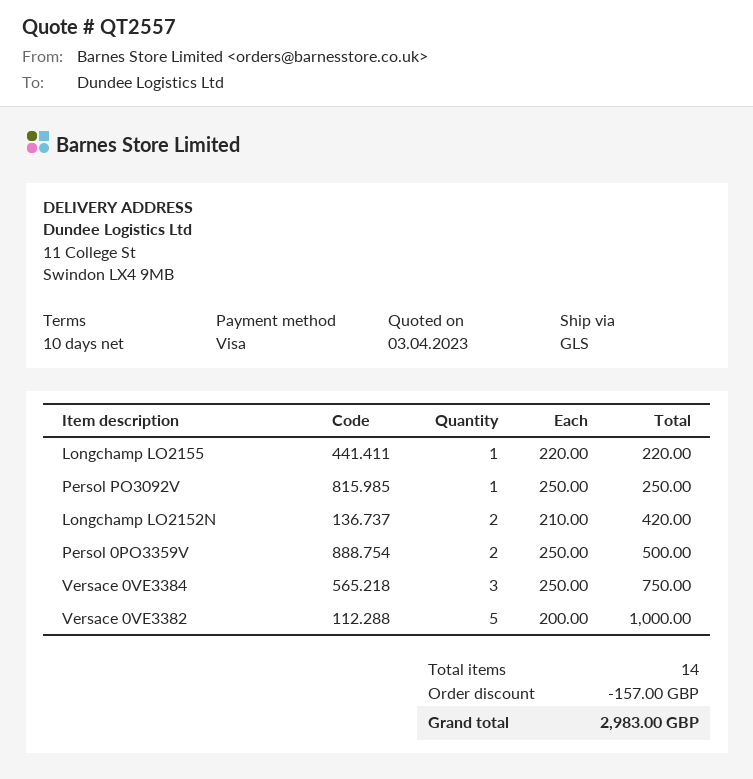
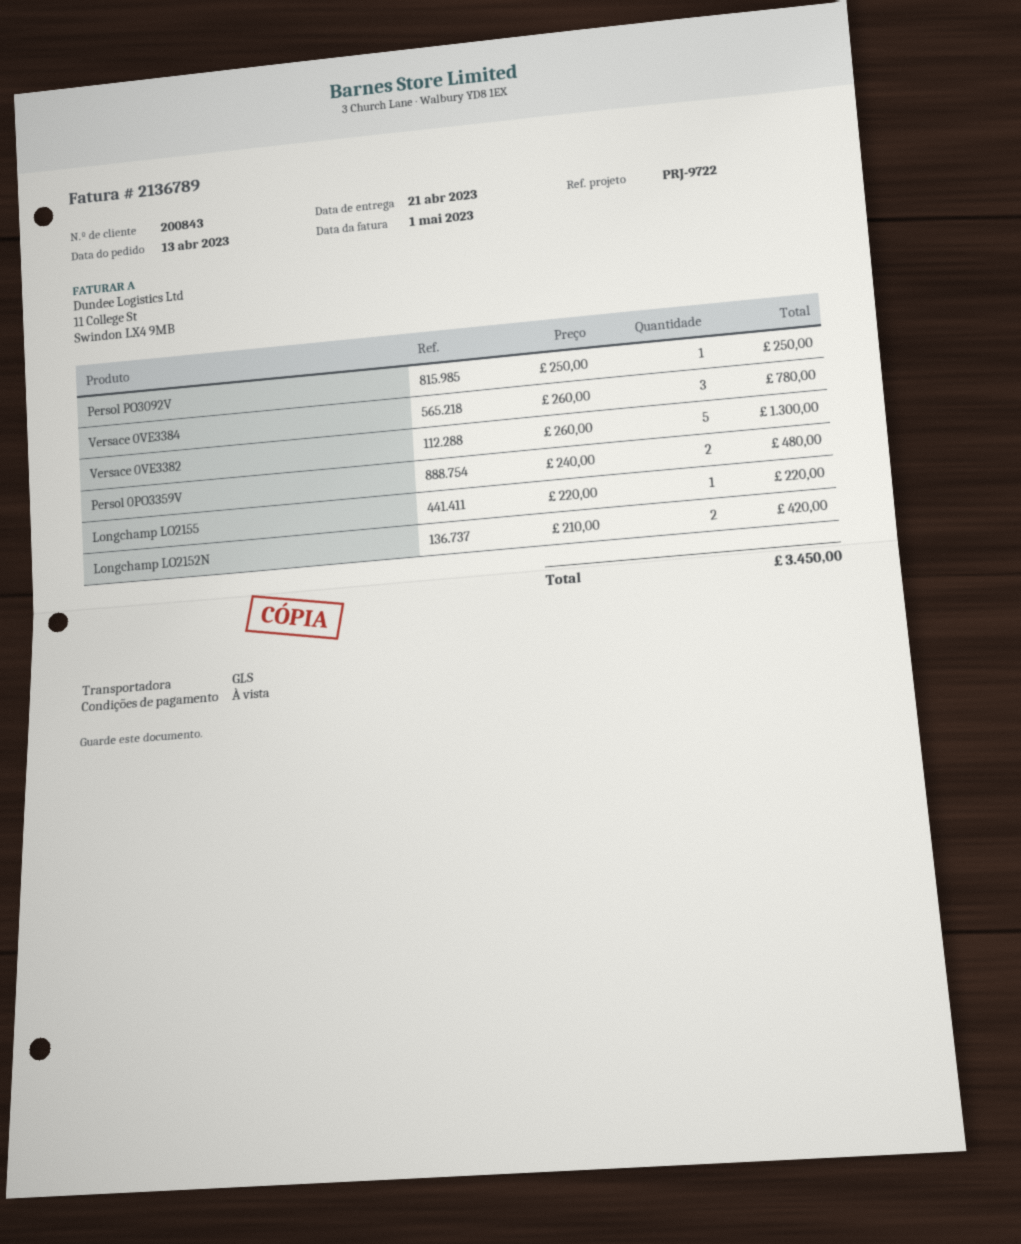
payment terms: 10 days -> on receipt
Persol 0PO3359V: 2 x 250.00 = 500.00 -> 2 x 240.00 = 480.00
Versace 0VE3384: 3 x 250.00 = 750.00 -> 3 x 260.00 = 780.00
Versace 0VE3382: 5 x 200.00 = 1000.00 -> 5 x 260.00 = 1300.00
discount: 157.00 -> none
total: 2983.00 -> 3450.00

